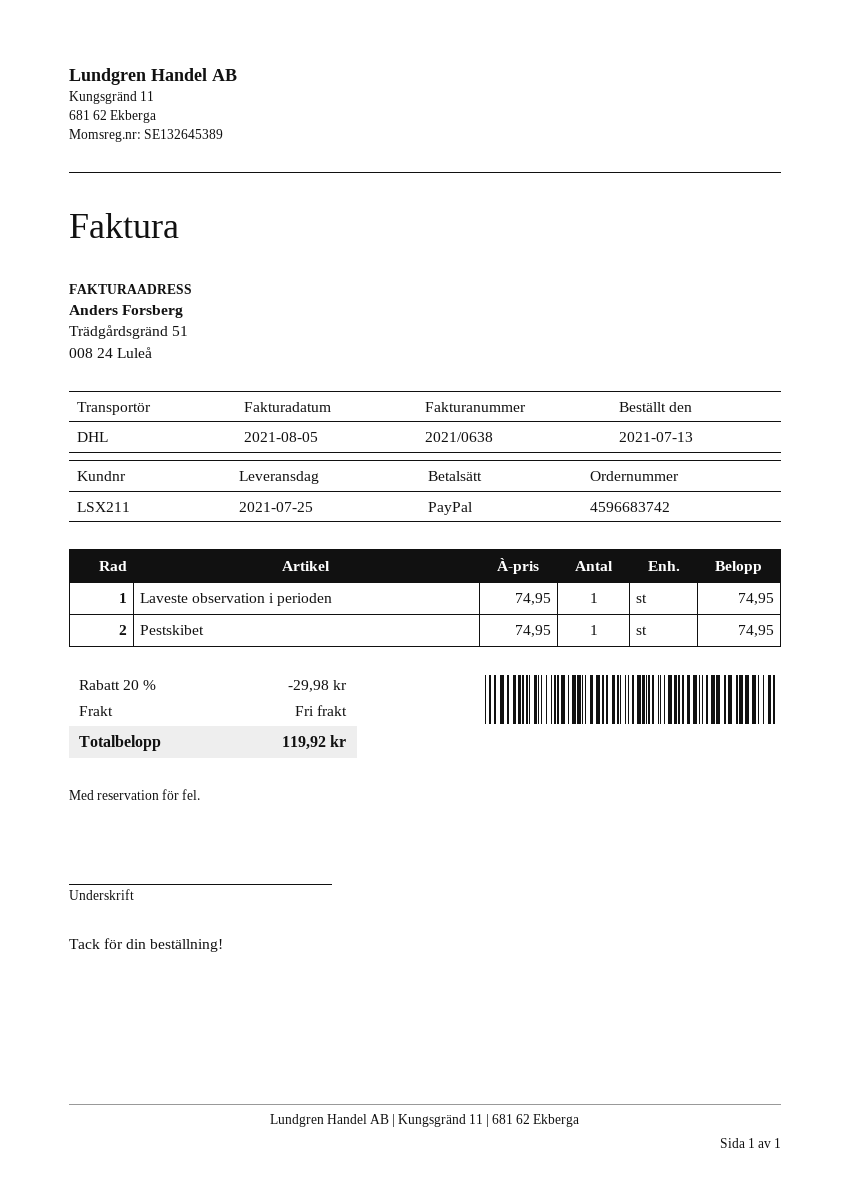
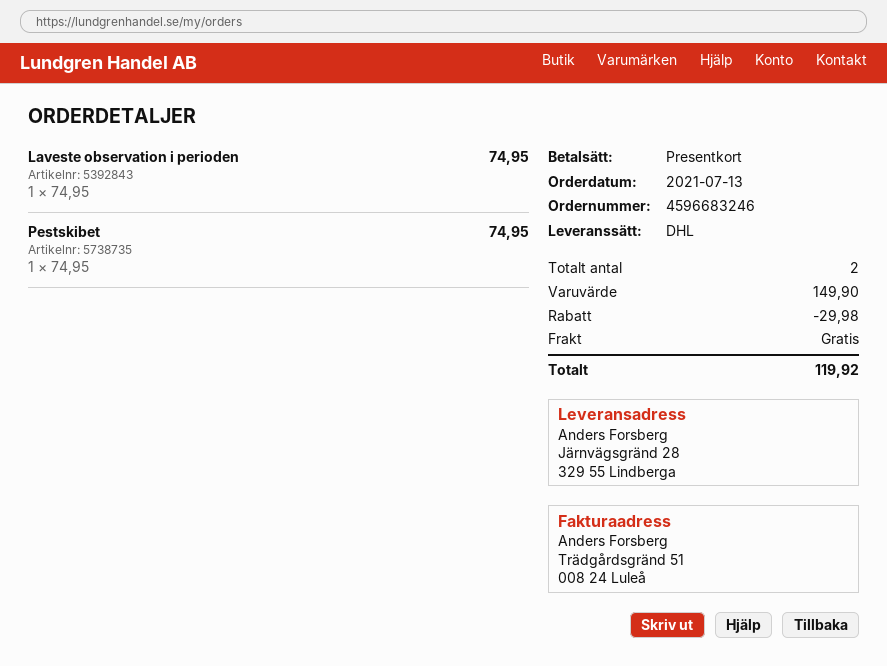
order number: 4596683742 -> 4596683246
payment method: PayPal -> gift card

